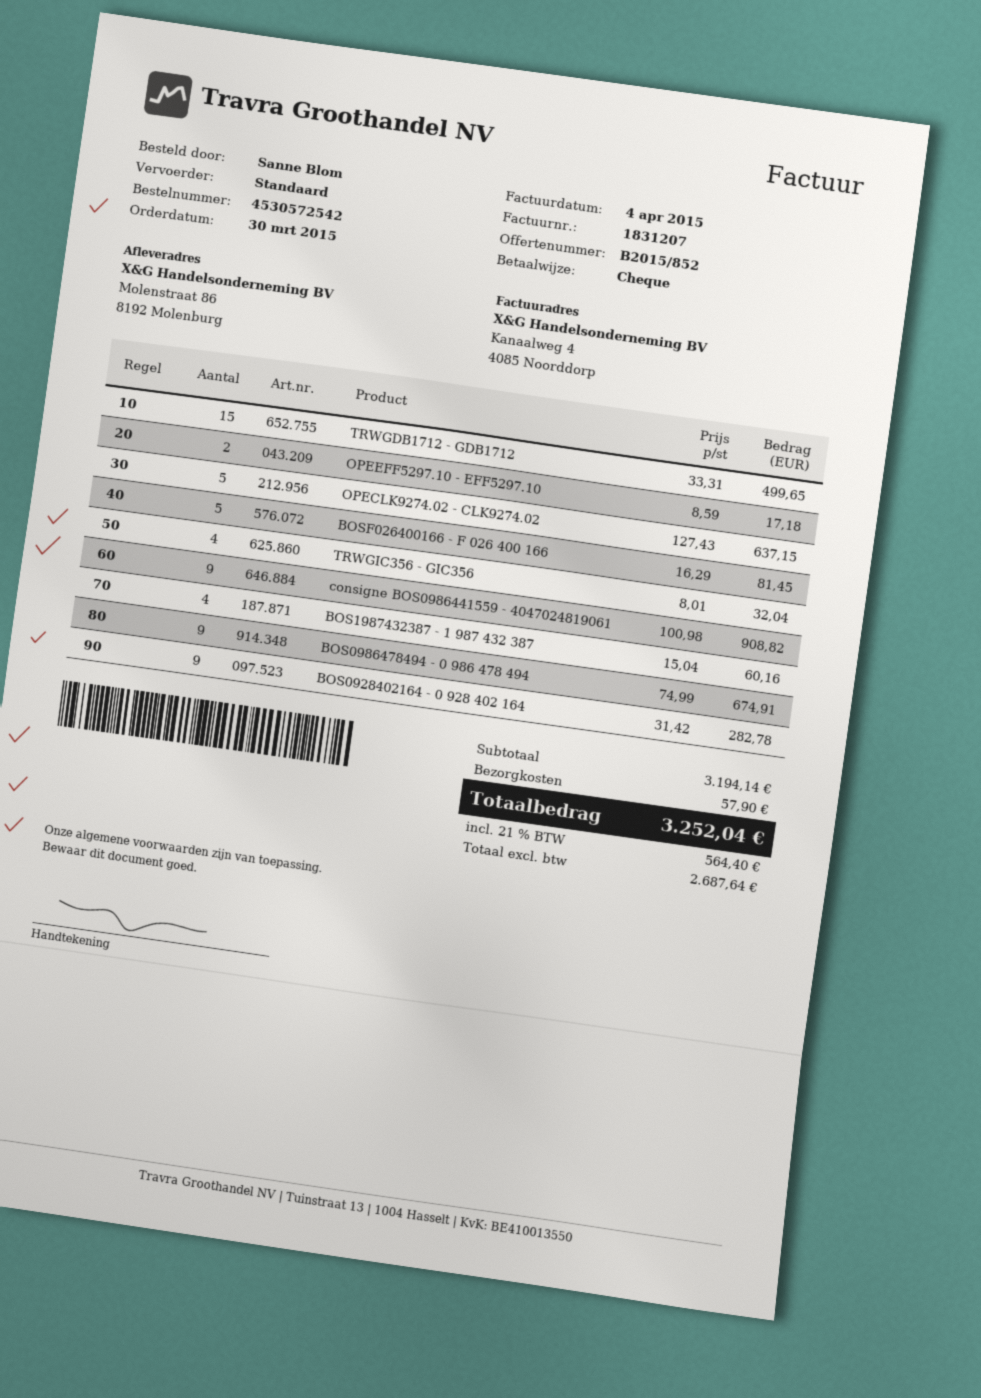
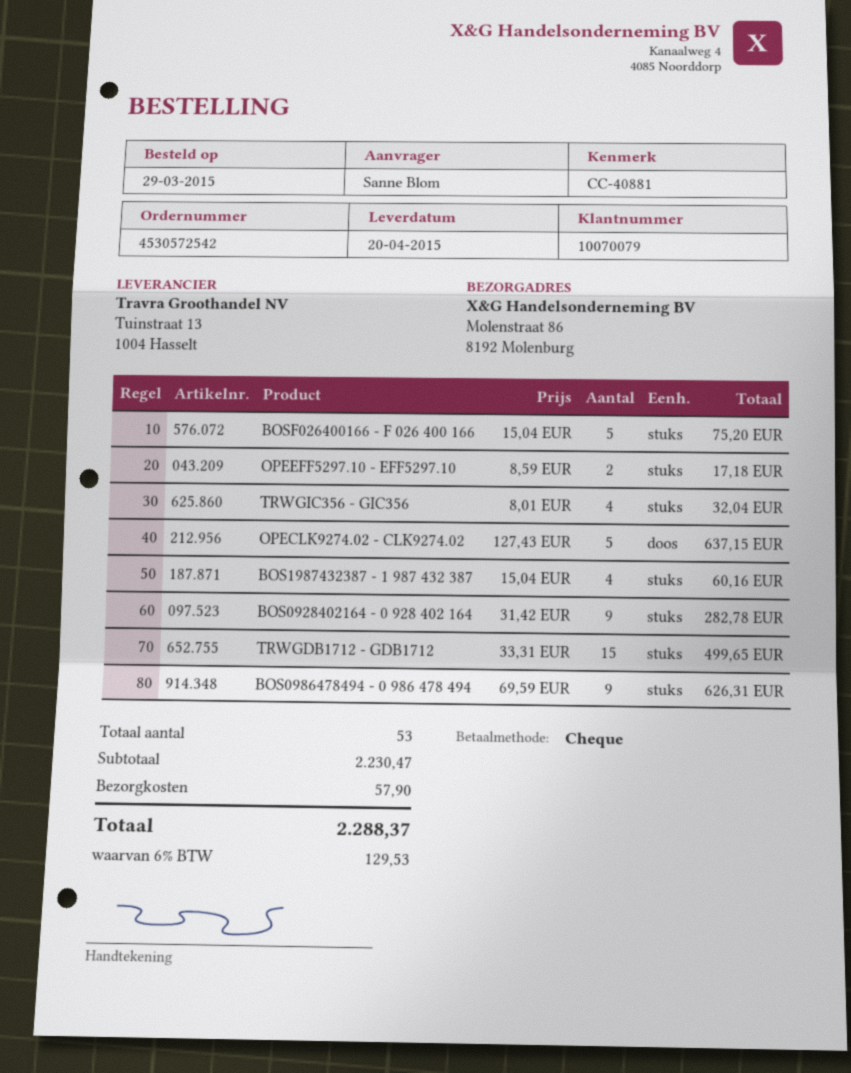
order date: 2015-03-30 -> 2015-03-29
BOSF026400166 - F 026 400 166: 5 x 16.29 = 81.45 -> 5 x 15.04 = 75.20
consigne BOS0986441559 - 4047024819061: 9 x 100.98 = 908.82 -> none
BOS0986478494 - 0 986 478 494: 9 x 74.99 = 674.91 -> 9 x 69.59 = 626.31
subtotal: 3194.14 -> 2230.47
tax: 21% = 564.40 -> 6% = 129.53
total: 3252.04 -> 2288.37

